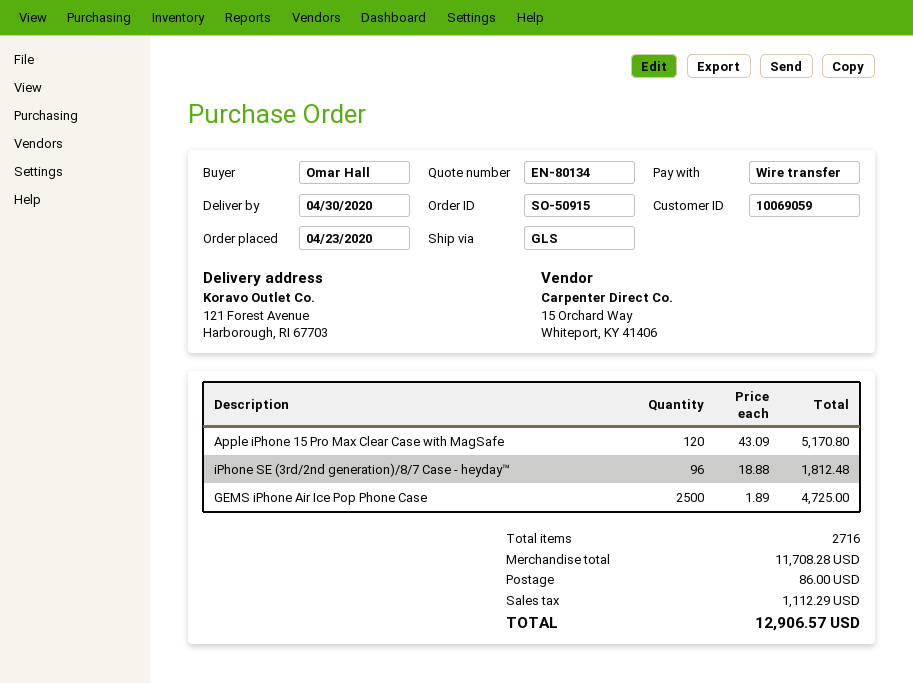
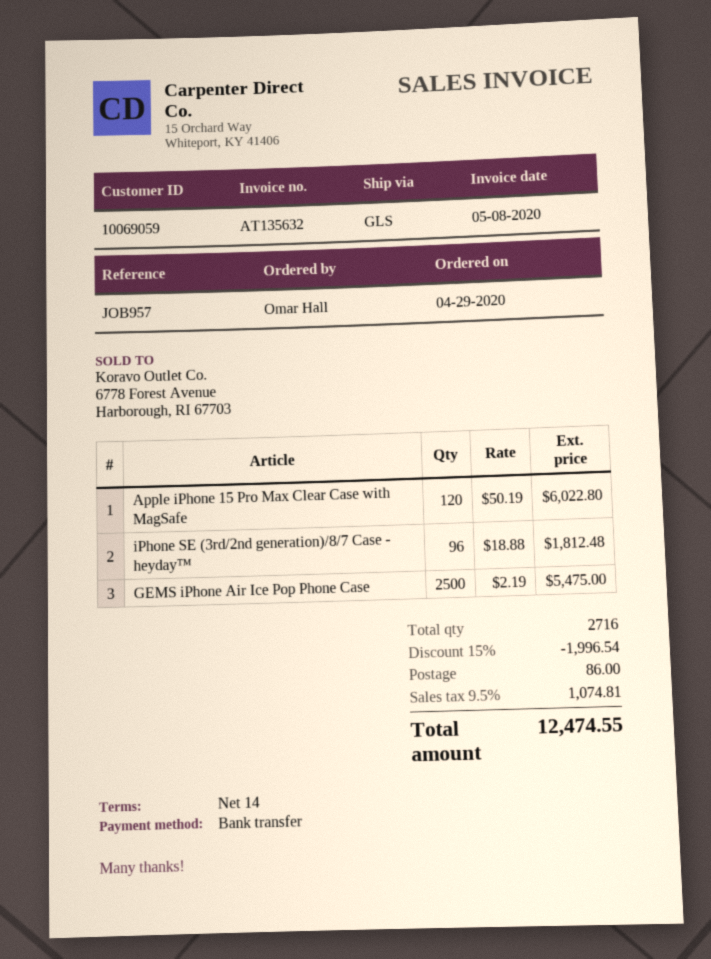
order date: 2020-04-23 -> 2020-04-29
Apple iPhone 15 Pro Max Clear Case with MagSafe: 120 x 43.09 = 5170.80 -> 120 x 50.19 = 6022.80
GEMS iPhone Air Ice Pop Phone Case: 2500 x 1.89 = 4725.00 -> 2500 x 2.19 = 5475.00
discount: none -> 15% = 1996.54
tax: 1112.29 -> 1074.81
total: 12906.57 -> 12474.55

